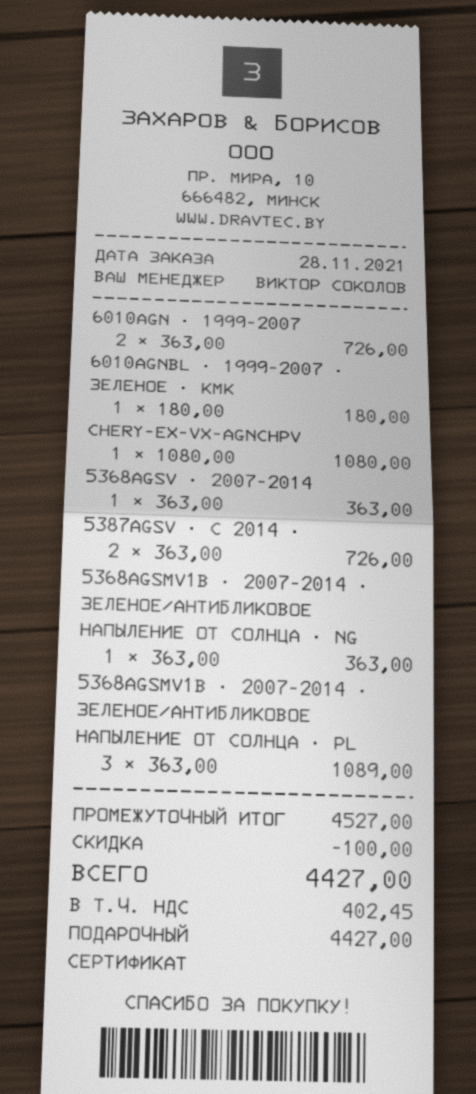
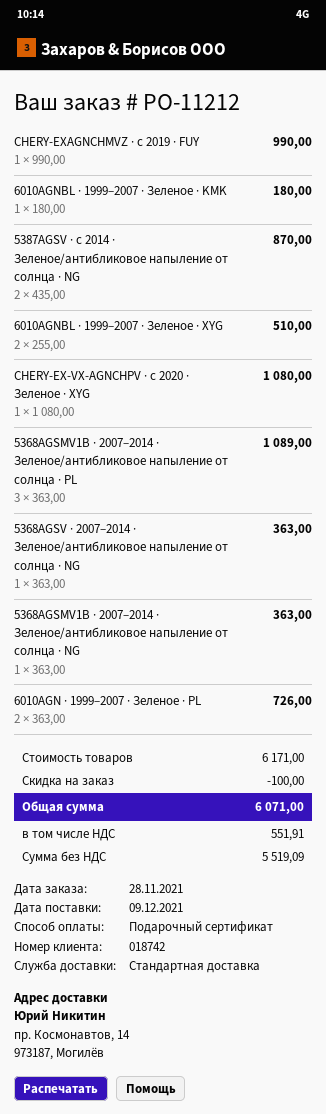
5387AGSV · С 2014 ·: 2 x 363.00 = 726.00 -> 2 x 435.00 = 870.00
CHERY-EXAGNCHMVZ · с 2019 · FUY: none -> 1 x 990.00 = 990.00
6010AGNBL · 1999–2007 · Зеленое · XYG: none -> 2 x 255.00 = 510.00
subtotal: 4527.00 -> 6171.00
tax: 402.45 -> 551.91
total: 4427.00 -> 6071.00

